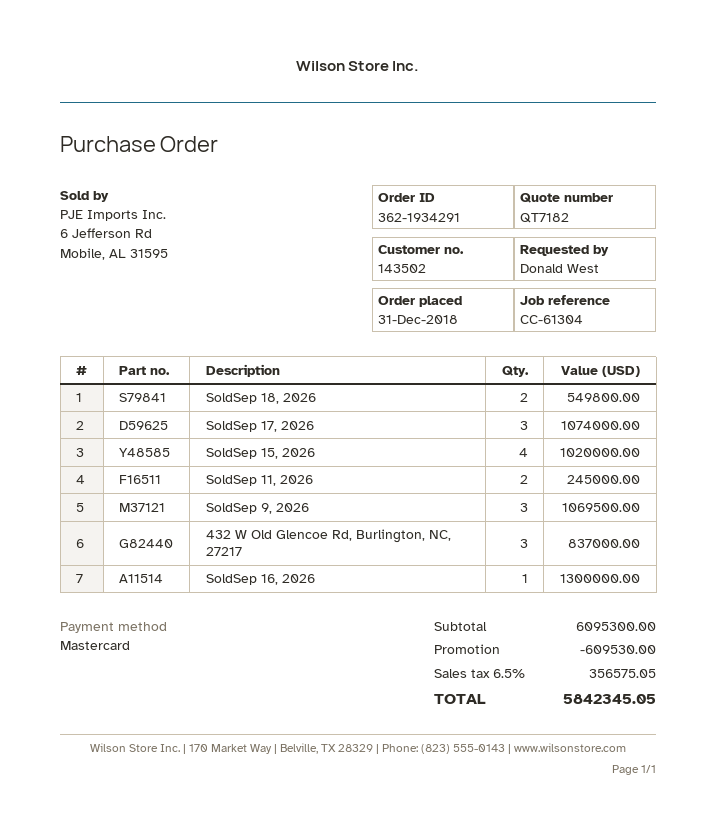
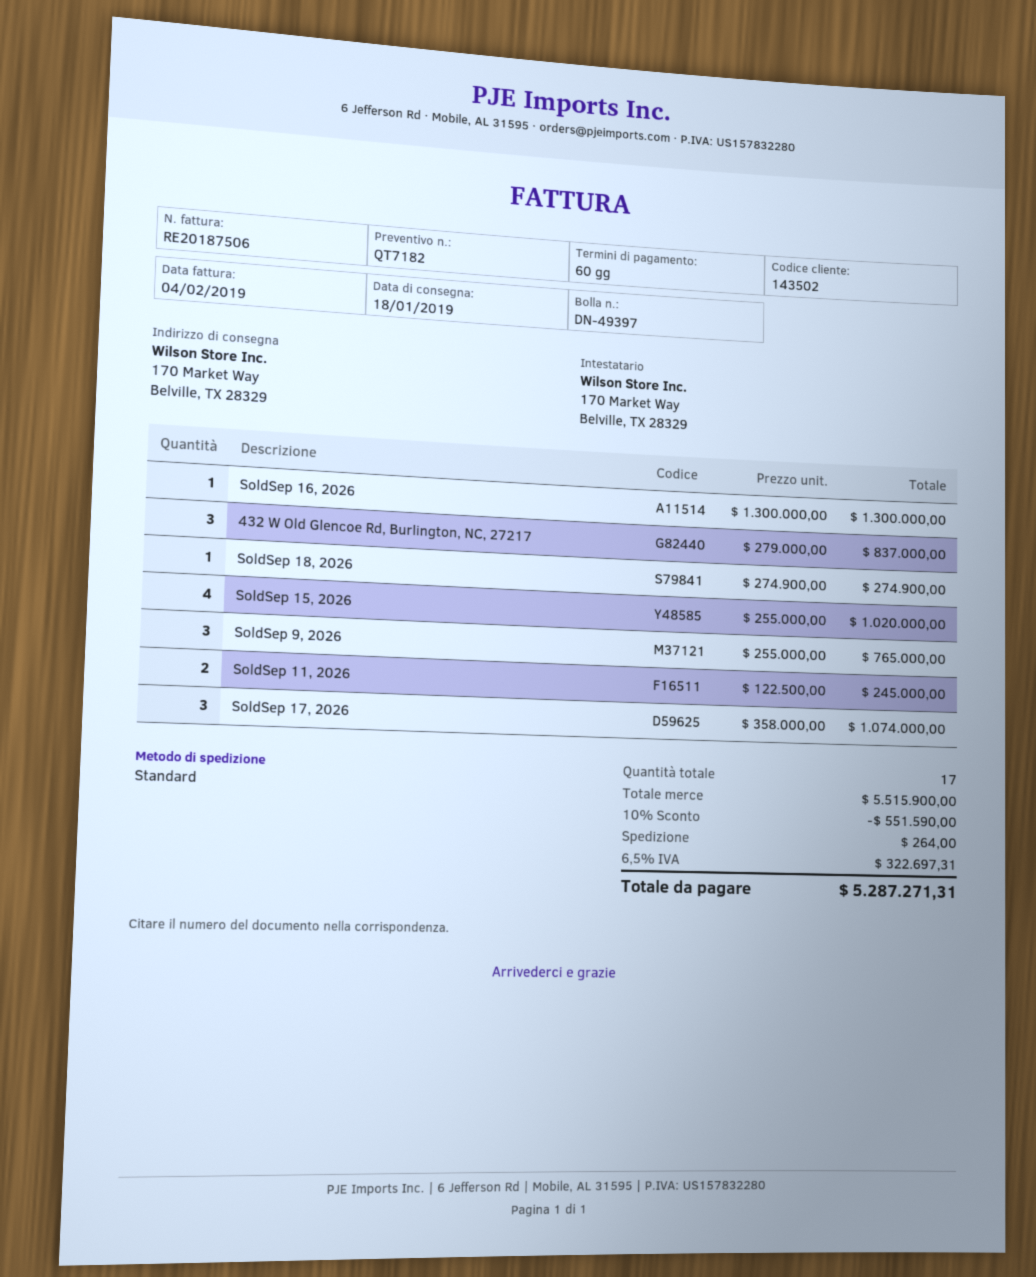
SoldSep 18, 2026: 2 for 549800.00 -> 1 for 274900.00
SoldSep 9, 2026: 3 for 1069500.00 -> 3 for 765000.00
subtotal: 6095300.00 -> 5515900.00
discount: 609530.00 -> 551590.00
shipping: none -> 264.00
tax: 6.5% = 356575.05 -> 6.5% = 322697.31
total: 5842345.05 -> 5287271.31

